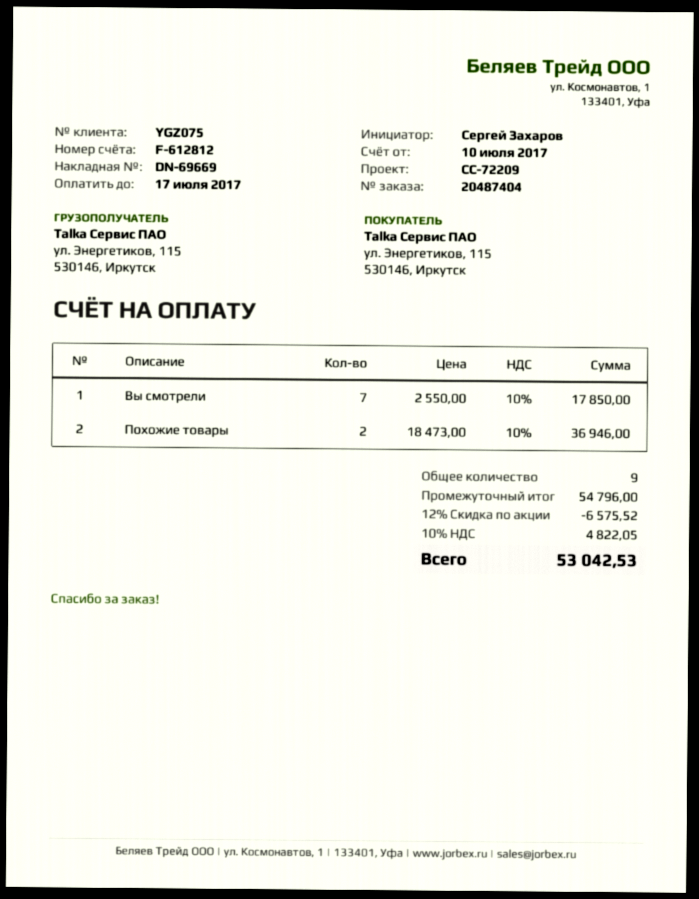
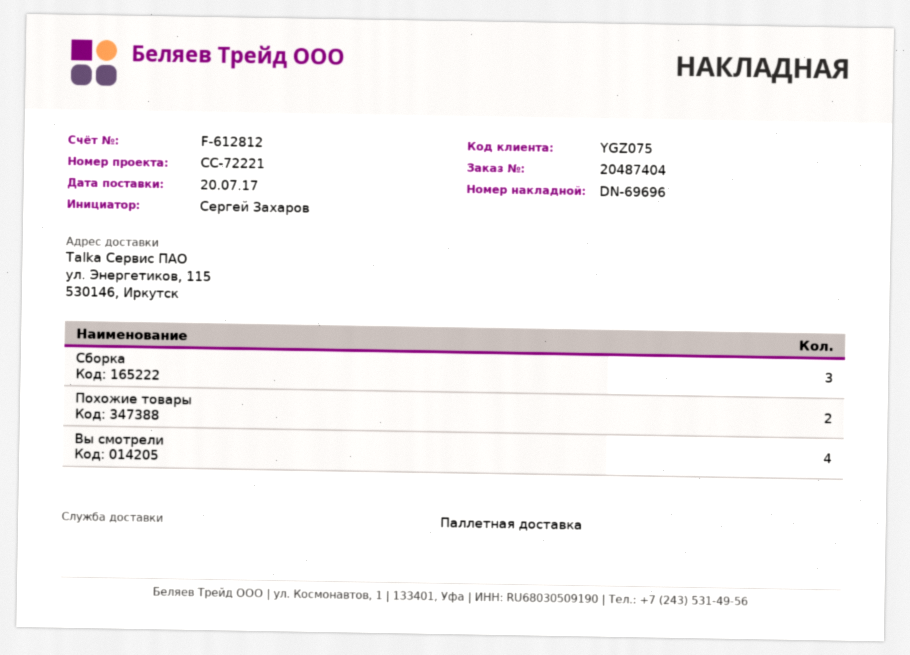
delivery note number: DN-69669 -> DN-69696
reference: CC-72209 -> CC-72221
Вы смотрели: 7 -> 4
Сборка: none -> 3

